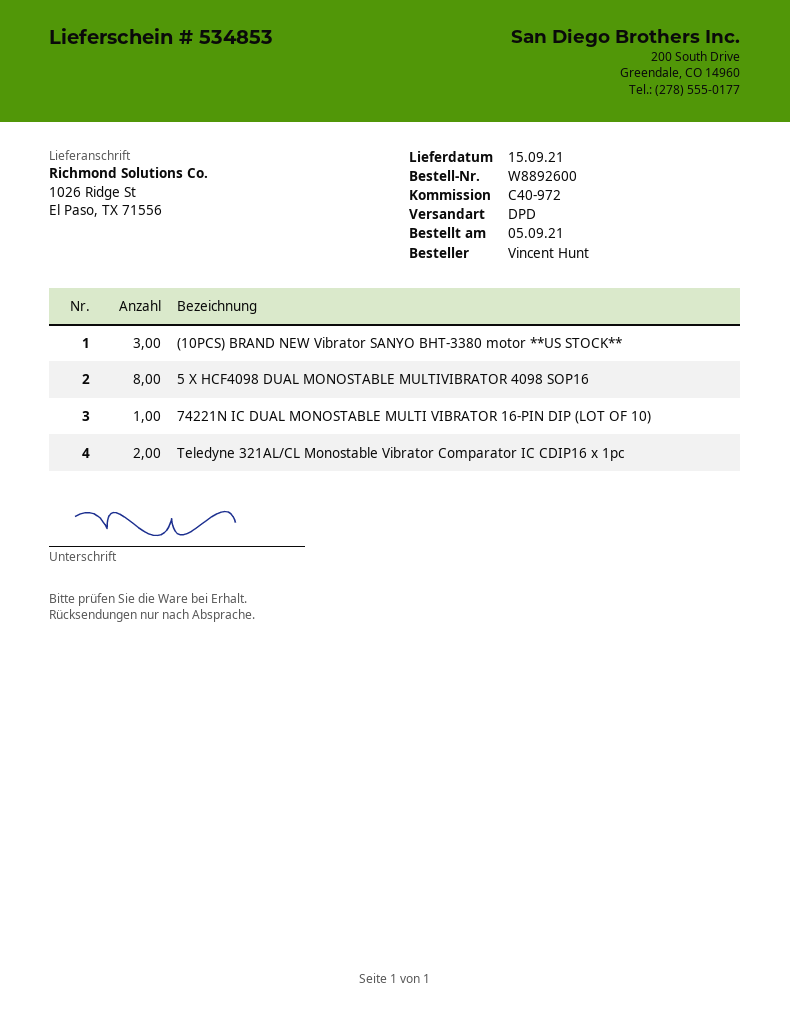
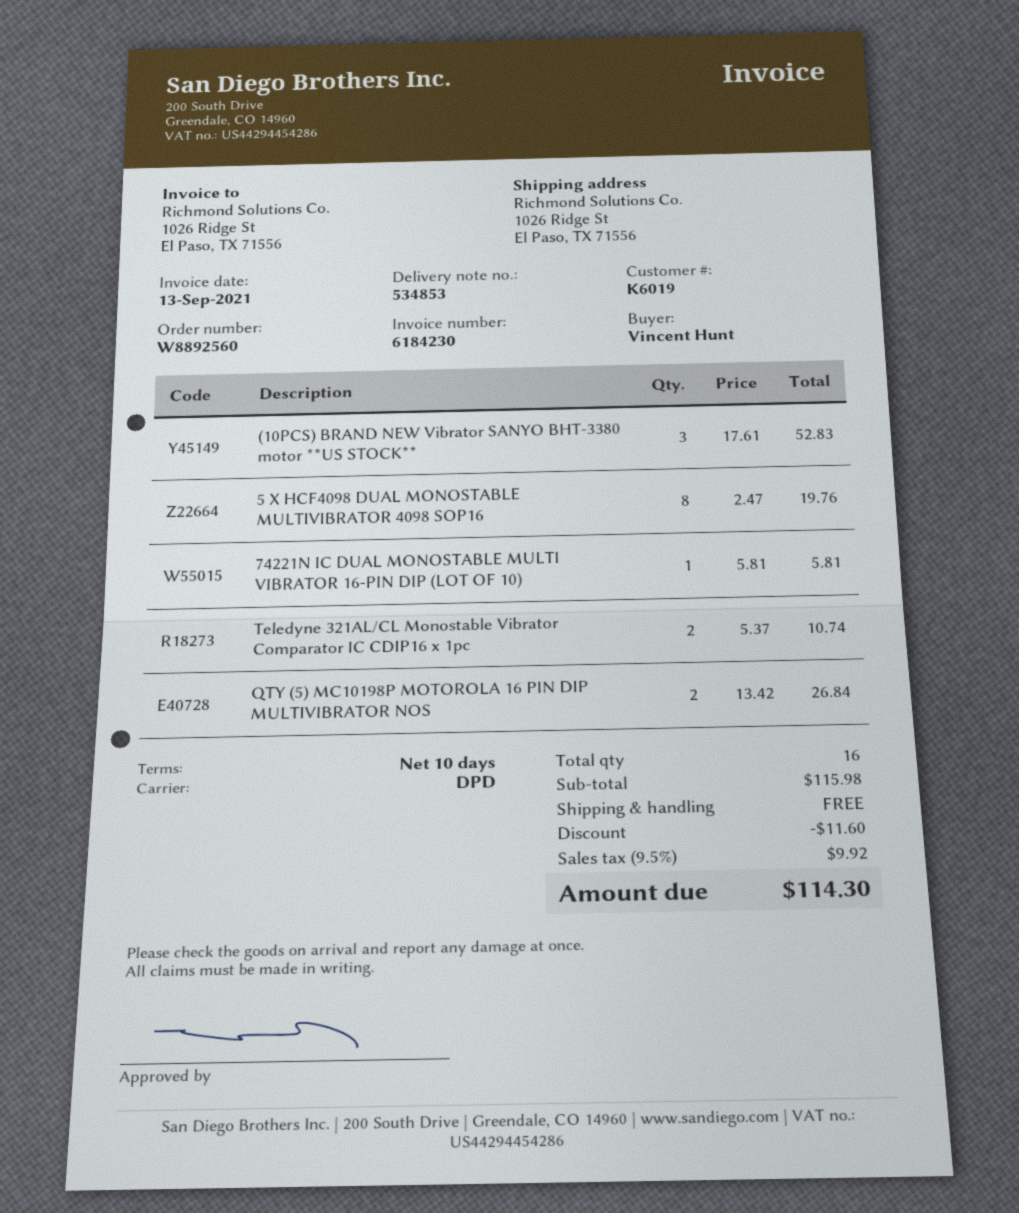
order number: W8892600 -> W8892560
QTY (5) MC10198P MOTOROLA 16 PIN DIP MULTIVIBRATOR NOS: none -> 2

